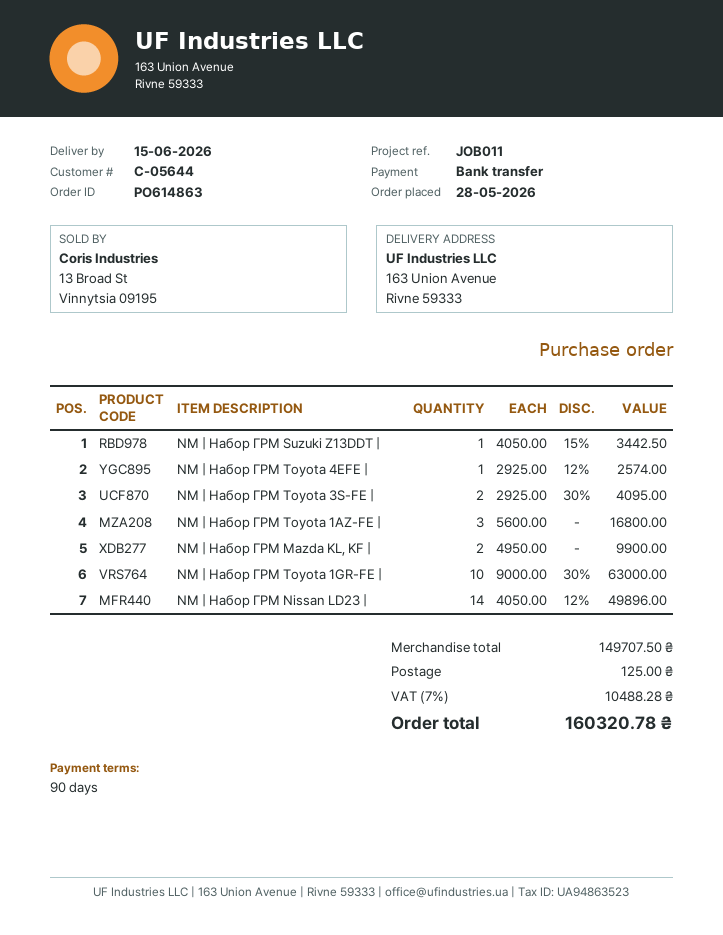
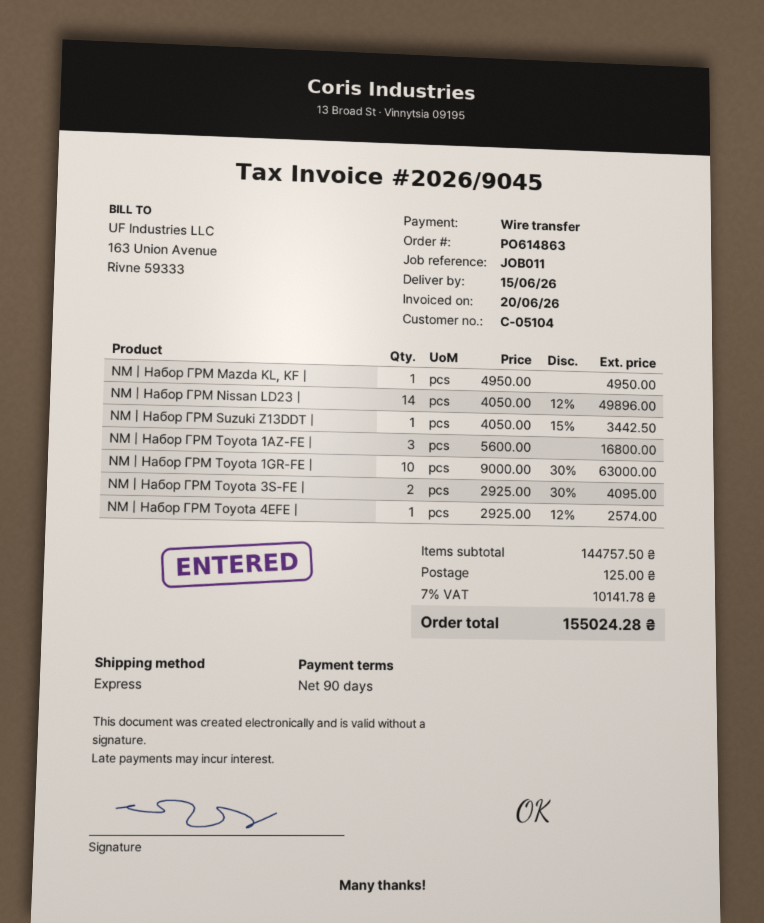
customer number: C-05644 -> C-05104
NM | Набор ГРМ Mazda KL, KF |: 2 x 4950.00 = 9900.00 -> 1 x 4950.00 = 4950.00
subtotal: 149707.50 -> 144757.50
tax: 7% = 10488.28 -> 7% = 10141.78
total: 160320.78 -> 155024.28

